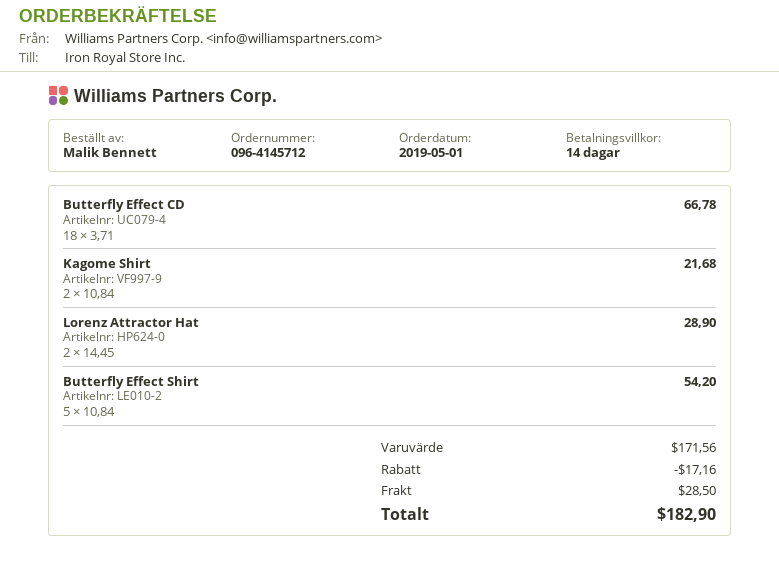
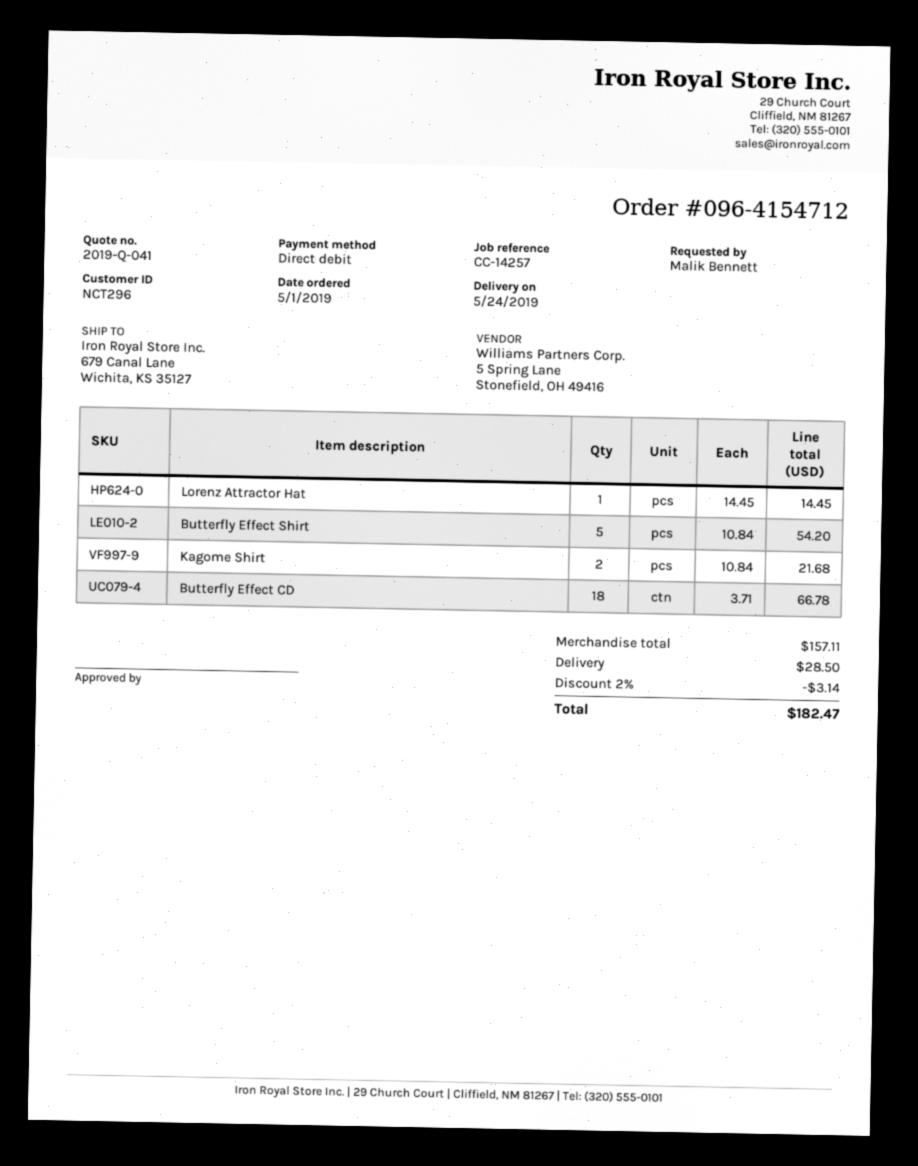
order number: 096-4145712 -> 096-4154712
Lorenz Attractor Hat: 2 x 14.45 = 28.90 -> 1 x 14.45 = 14.45
subtotal: 171.56 -> 157.11
discount: 17.16 -> 3.14
total: 182.90 -> 182.47

